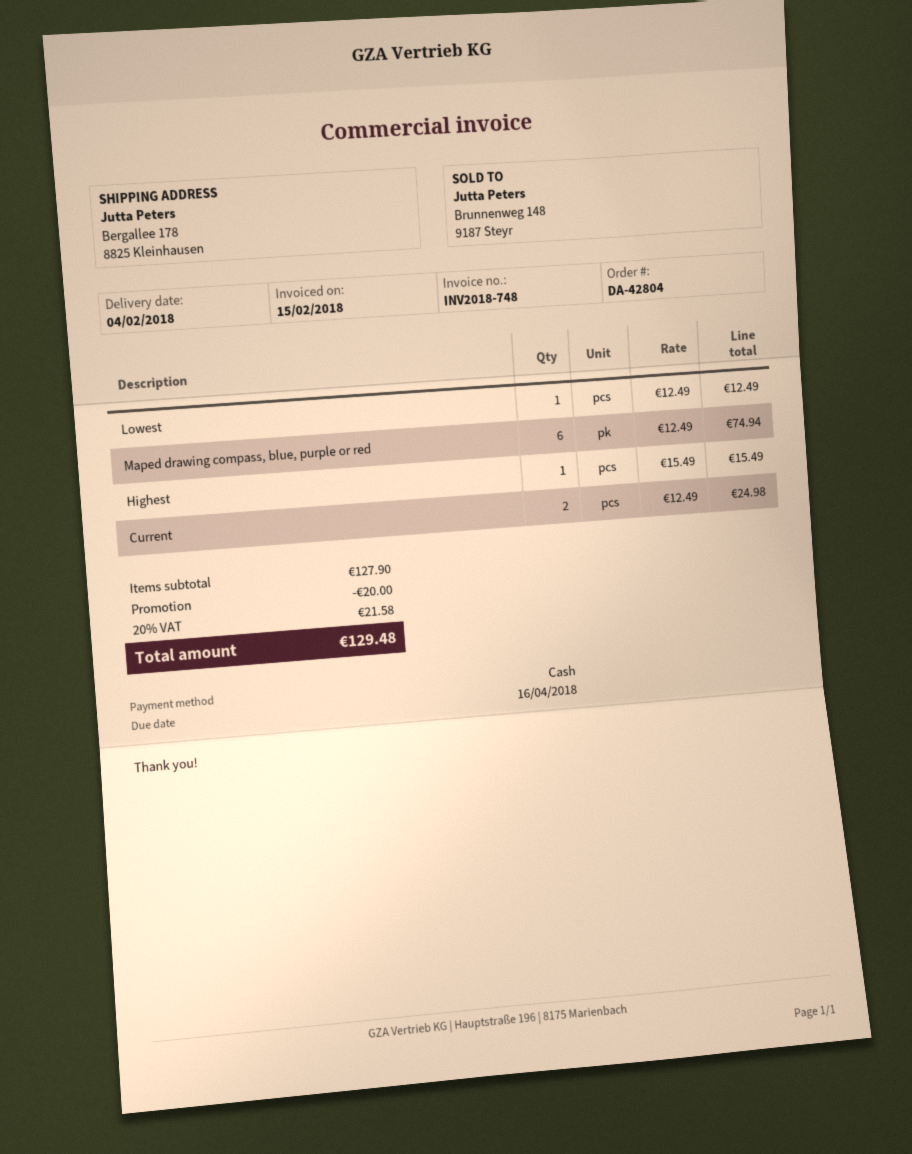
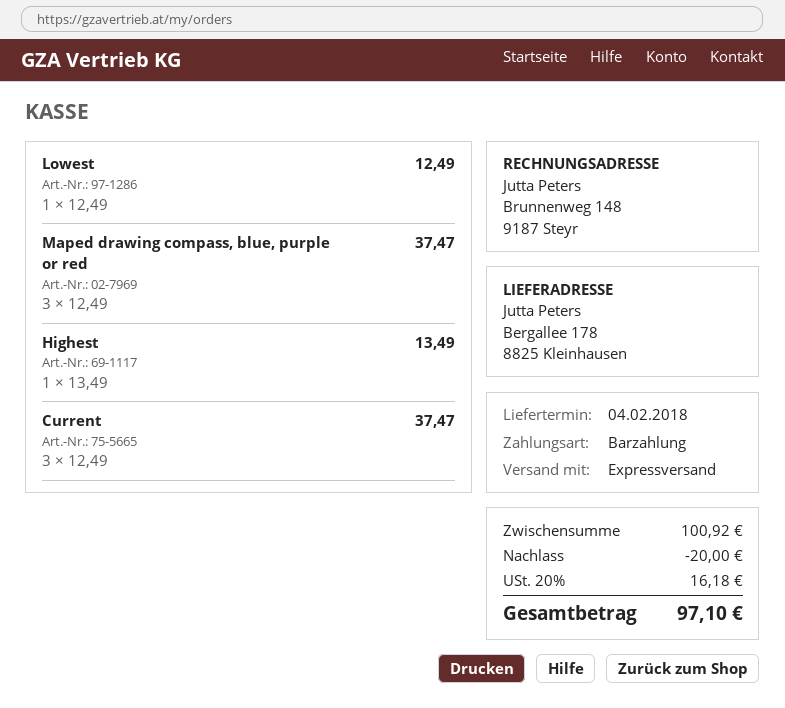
Maped drawing compass, blue, purple or red: 6 x 12.49 = 74.94 -> 3 x 12.49 = 37.47
Highest: 1 x 15.49 = 15.49 -> 1 x 13.49 = 13.49
Current: 2 x 12.49 = 24.98 -> 3 x 12.49 = 37.47
subtotal: 127.90 -> 100.92
tax: 20% = 21.58 -> 20% = 16.18
total: 129.48 -> 97.10

